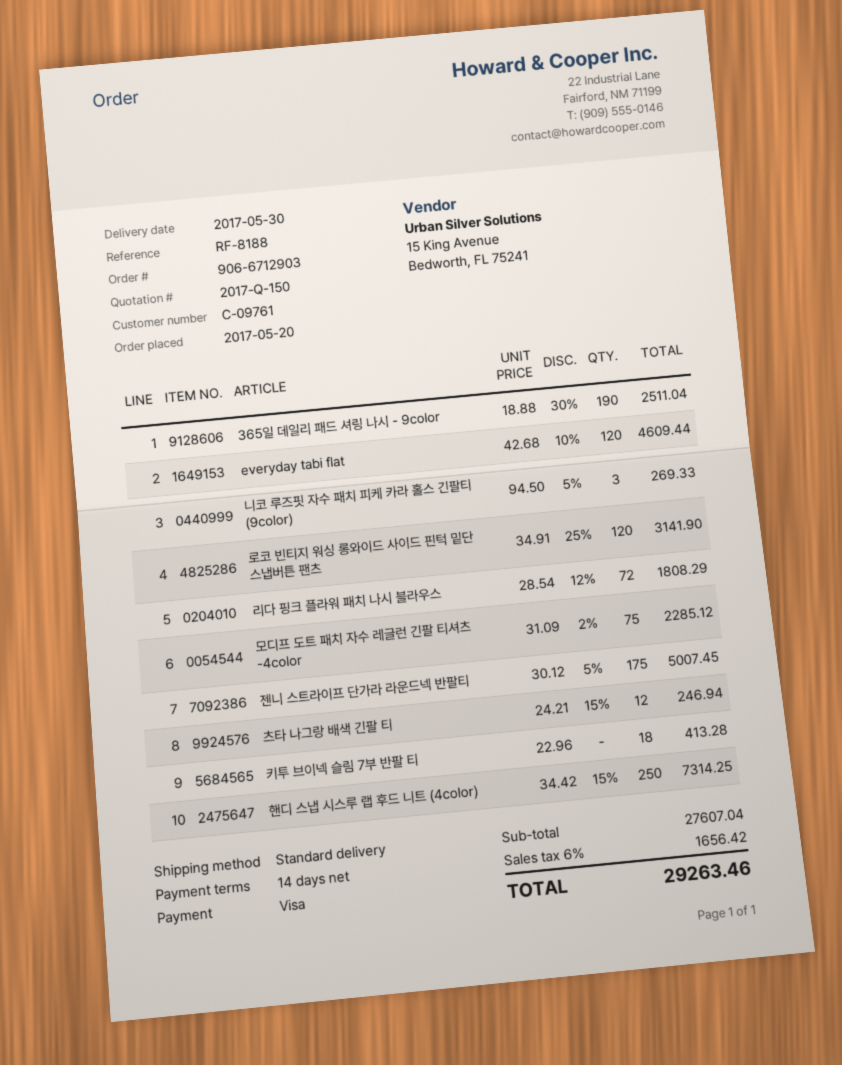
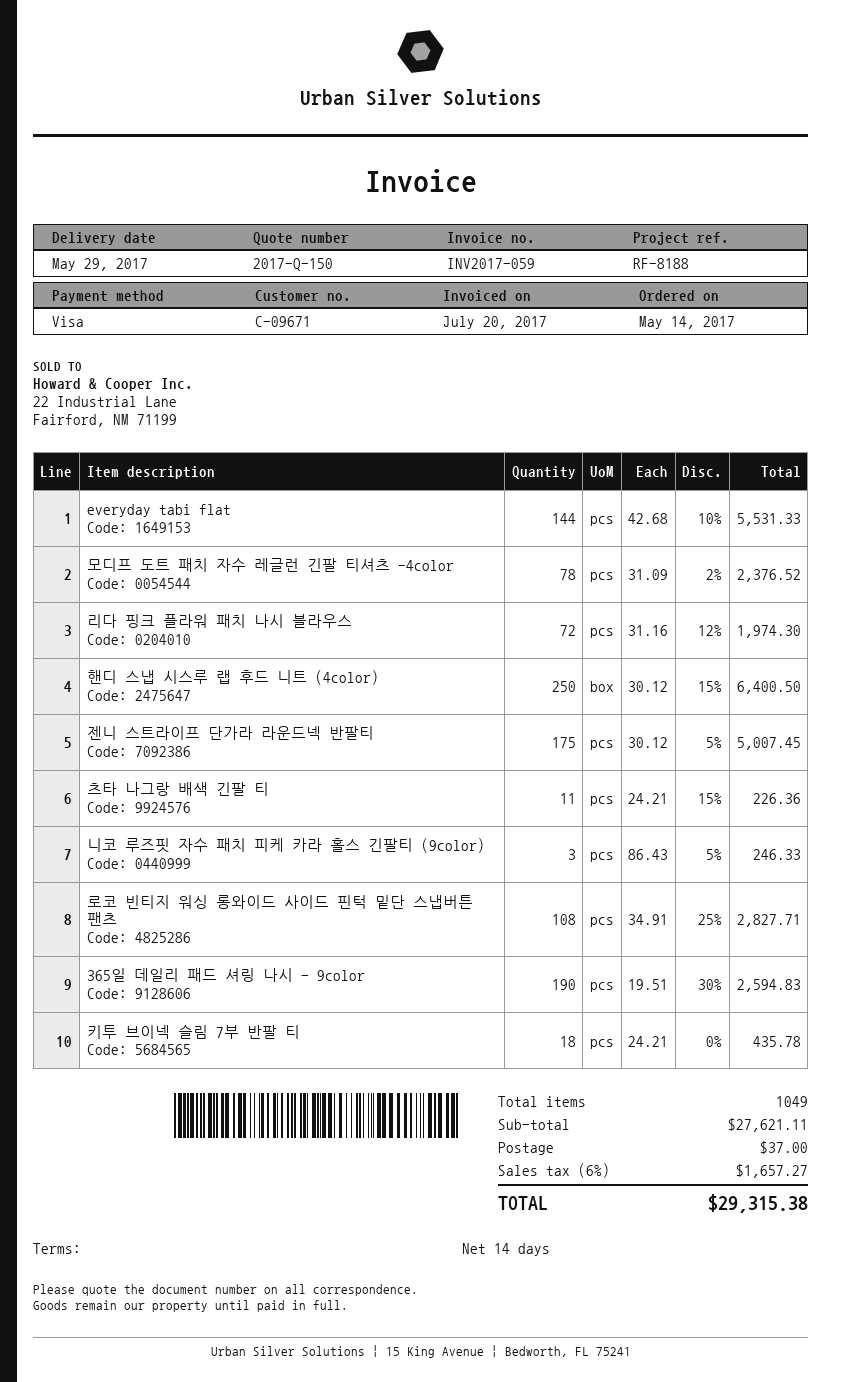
order date: 2017-05-20 -> 2017-05-14
delivery date: 2017-05-30 -> 2017-05-29
customer number: C-09761 -> C-09671
365일 데일리 패드 셔링 나시 - 9color: 190 x 18.88 - 30% = 2511.04 -> 190 x 19.51 - 30% = 2594.83
everyday tabi flat: 120 x 42.68 - 10% = 4609.44 -> 144 x 42.68 - 10% = 5531.33
니코 루즈핏 자수 패치 피케 카라 홀스 긴팔티 (9color): 3 x 94.50 - 5% = 269.33 -> 3 x 86.43 - 5% = 246.33
로코 빈티지 워싱 롱와이드 사이드 핀턱 밑단 스냅버튼 팬츠: 120 x 34.91 - 25% = 3141.90 -> 108 x 34.91 - 25% = 2827.71
리다 핑크 플라워 패치 나시 블라우스: 72 x 28.54 - 12% = 1808.29 -> 72 x 31.16 - 12% = 1974.30
모디프 도트 패치 자수 레글런 긴팔 티셔츠 -4color: 75 x 31.09 - 2% = 2285.12 -> 78 x 31.09 - 2% = 2376.52
츠타 나그랑 배색 긴팔 티: 12 x 24.21 - 15% = 246.94 -> 11 x 24.21 - 15% = 226.36
키투 브이넥 슬림 7부 반팔 티: 18 x 22.96 = 413.28 -> 18 x 24.21 = 435.78
핸디 스냅 시스루 랩 후드 니트 (4color): 250 x 34.42 - 15% = 7314.25 -> 250 x 30.12 - 15% = 6400.50
subtotal: 27607.04 -> 27621.11
shipping: none -> 37.00
tax: 6% = 1656.42 -> 6% = 1657.27
total: 29263.46 -> 29315.38

